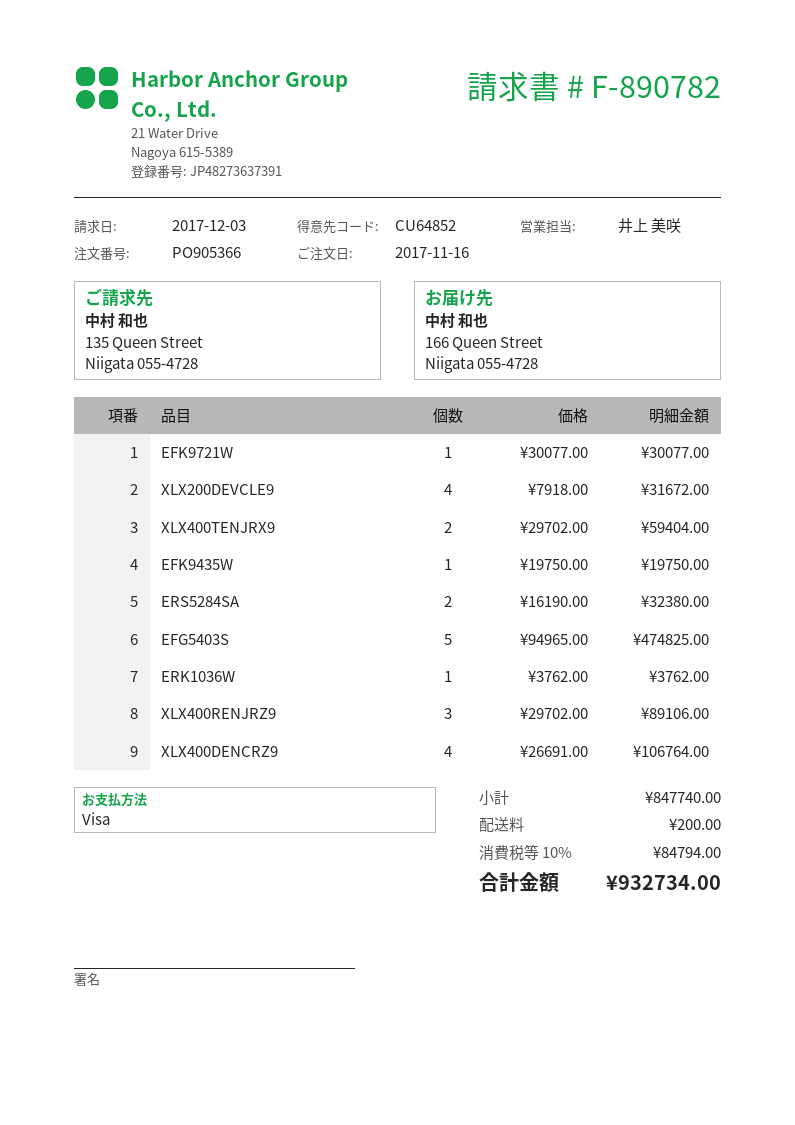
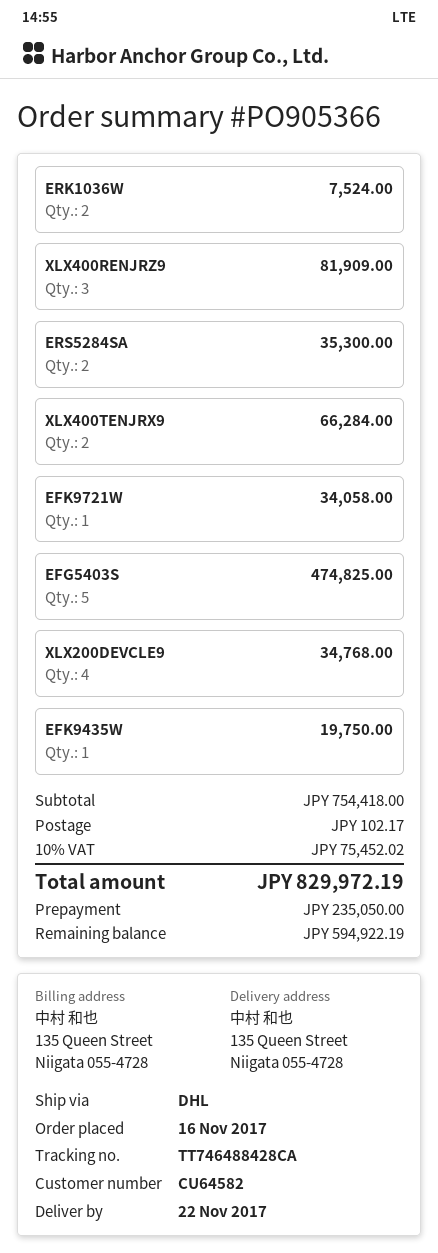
customer number: CU64852 -> CU64582
ship to: 166 Queen Street, Niigata 055-4728 -> 135 Queen Street, Niigata 055-4728
EFK9721W: 1 for 30077.00 -> 1 for 34058.00
XLX200DEVCLE9: 4 for 31672.00 -> 4 for 34768.00
XLX400TENJRX9: 2 for 59404.00 -> 2 for 66284.00
ERS5284SA: 2 for 32380.00 -> 2 for 35300.00
ERK1036W: 1 for 3762.00 -> 2 for 7524.00
XLX400RENJRZ9: 3 for 89106.00 -> 3 for 81909.00
XLX400DENCRZ9: 4 for 106764.00 -> none
subtotal: 847740.00 -> 754418.00
shipping: 200.00 -> 102.17
tax: 10% = 84794.00 -> 10% = 75452.02
total: 932734.00 -> 829972.19

